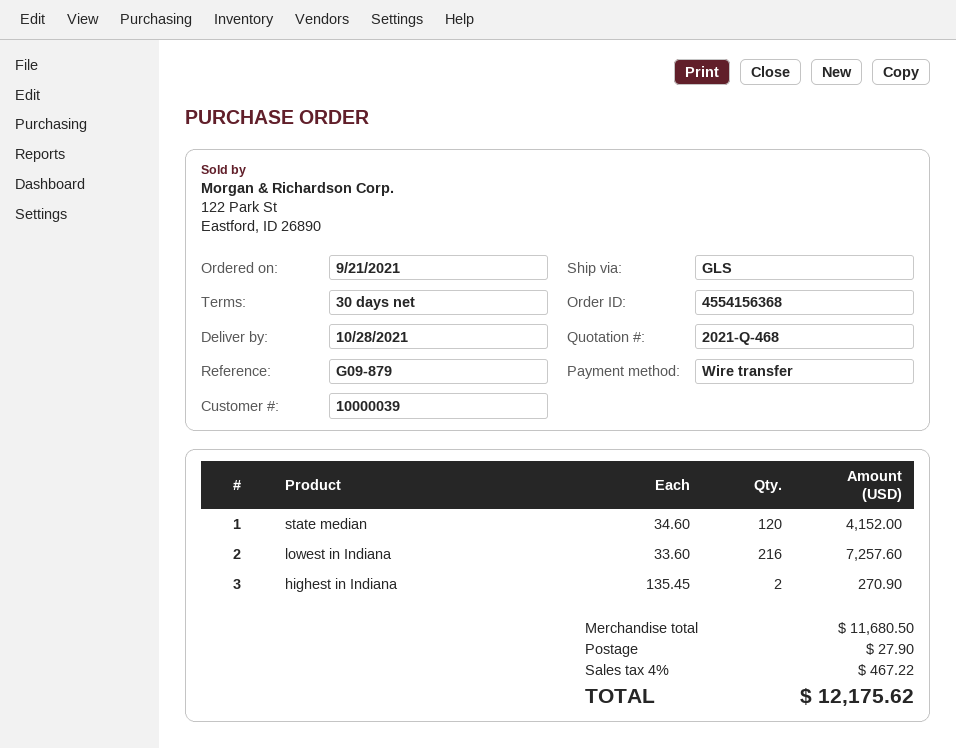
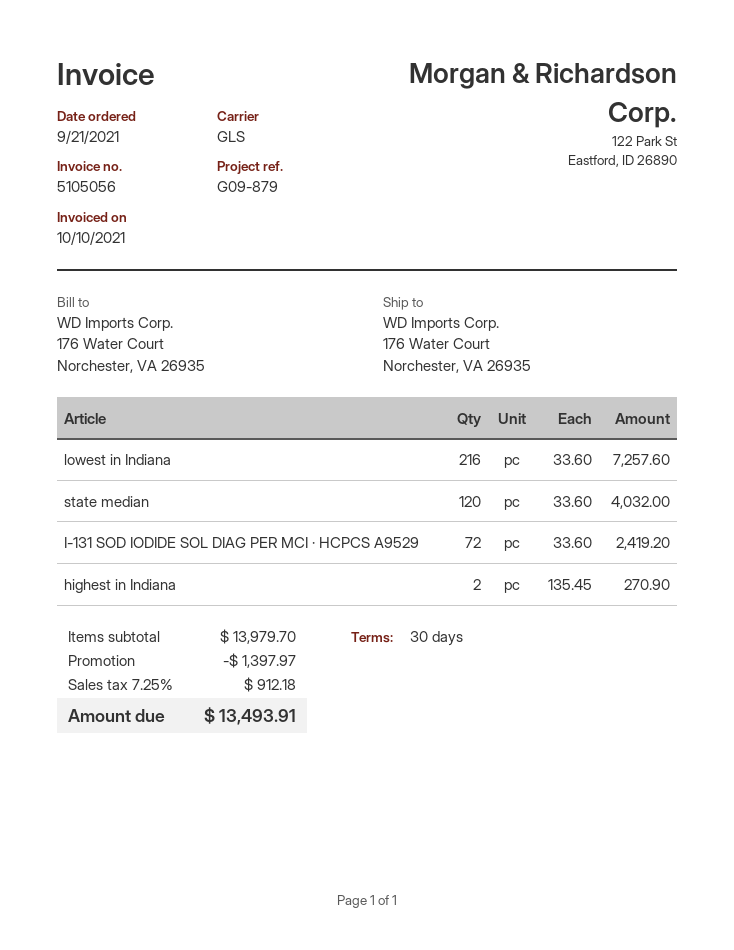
state median: 120 x 34.60 = 4152.00 -> 120 x 33.60 = 4032.00
I-131 SOD IODIDE SOL DIAG PER MCI · HCPCS A9529: none -> 72 x 33.60 = 2419.20
subtotal: 11680.50 -> 13979.70
discount: none -> 1397.97
shipping: 27.90 -> none
tax: 4% = 467.22 -> 7.25% = 912.18
total: 12175.62 -> 13493.91

